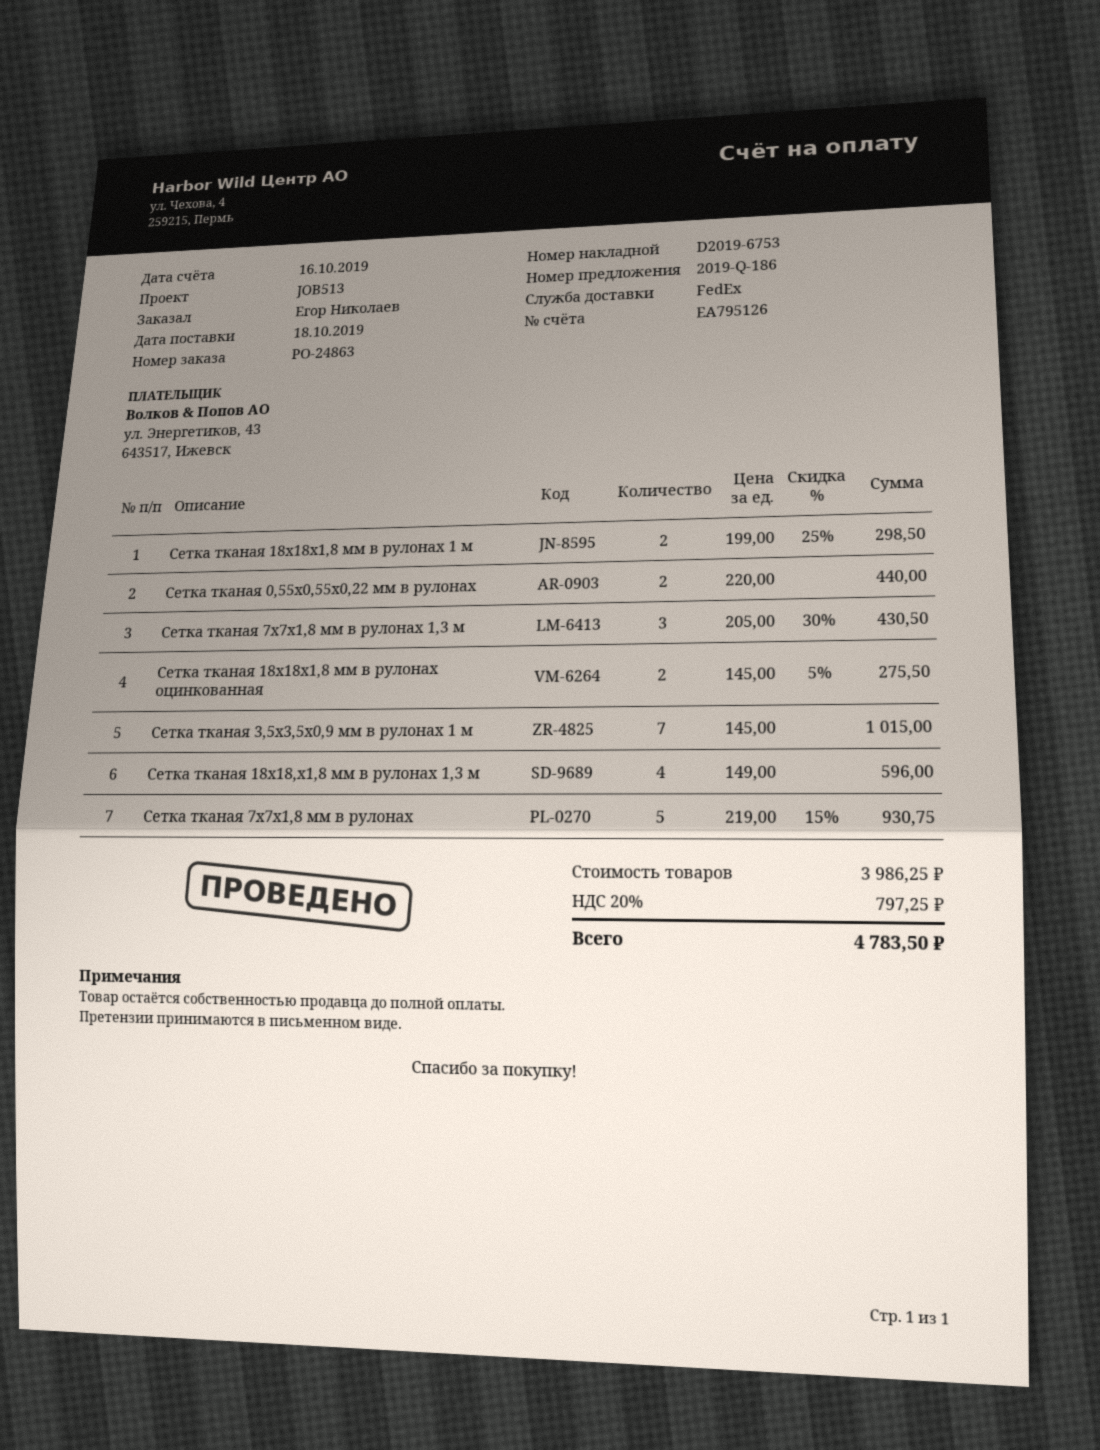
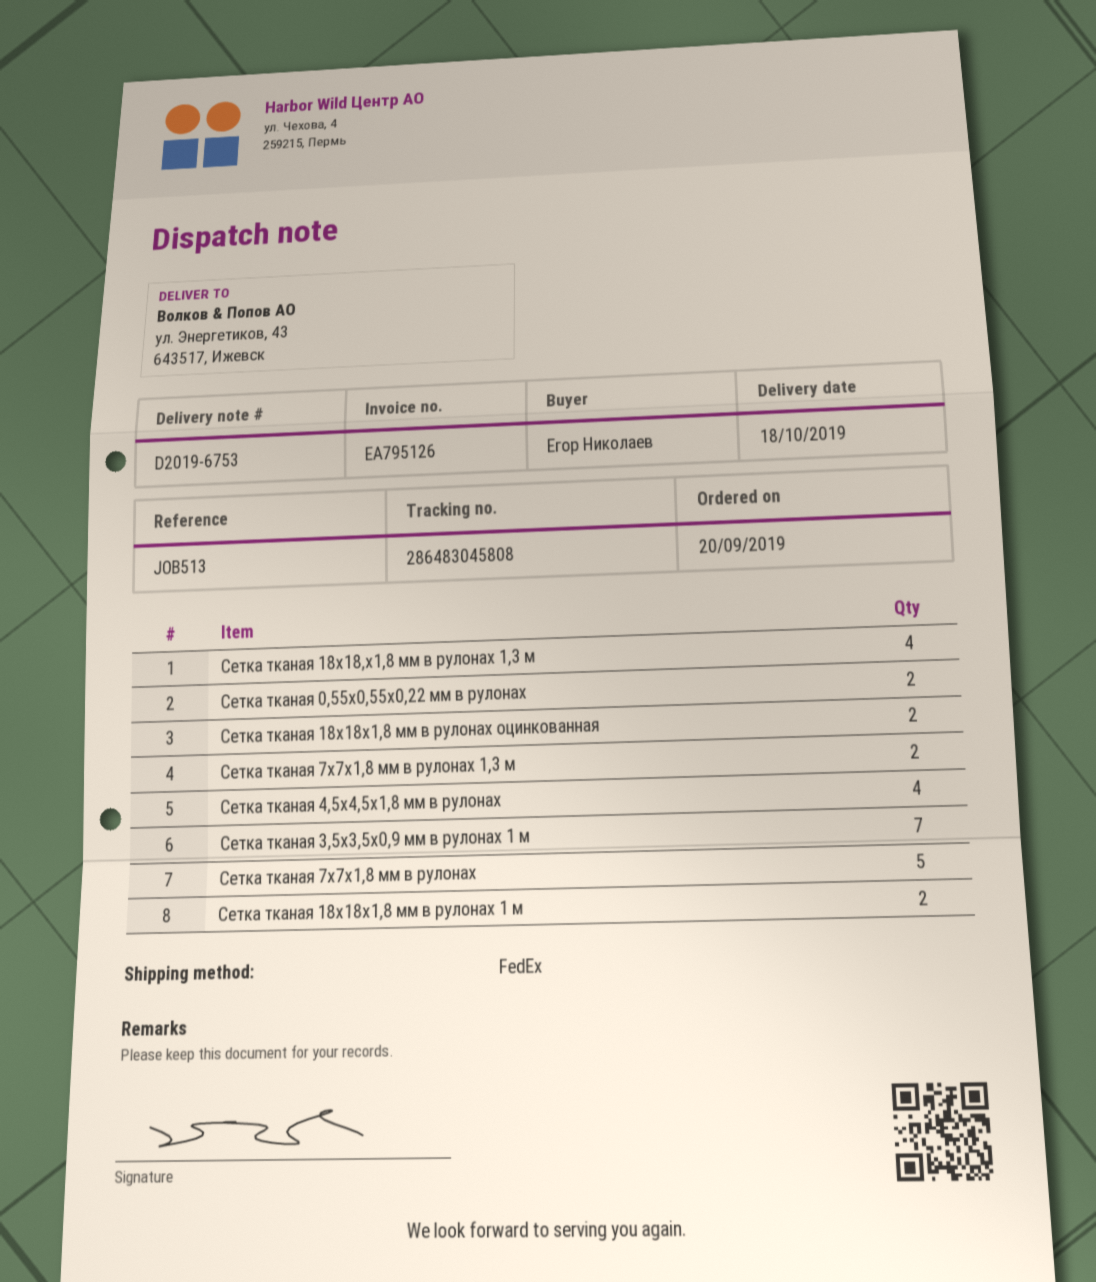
Сетка тканая 7х7х1,8 мм в рулонах 1,3 м: 3 -> 2
Сетка тканая 4,5х4,5х1,8 мм в рулонах: none -> 4

